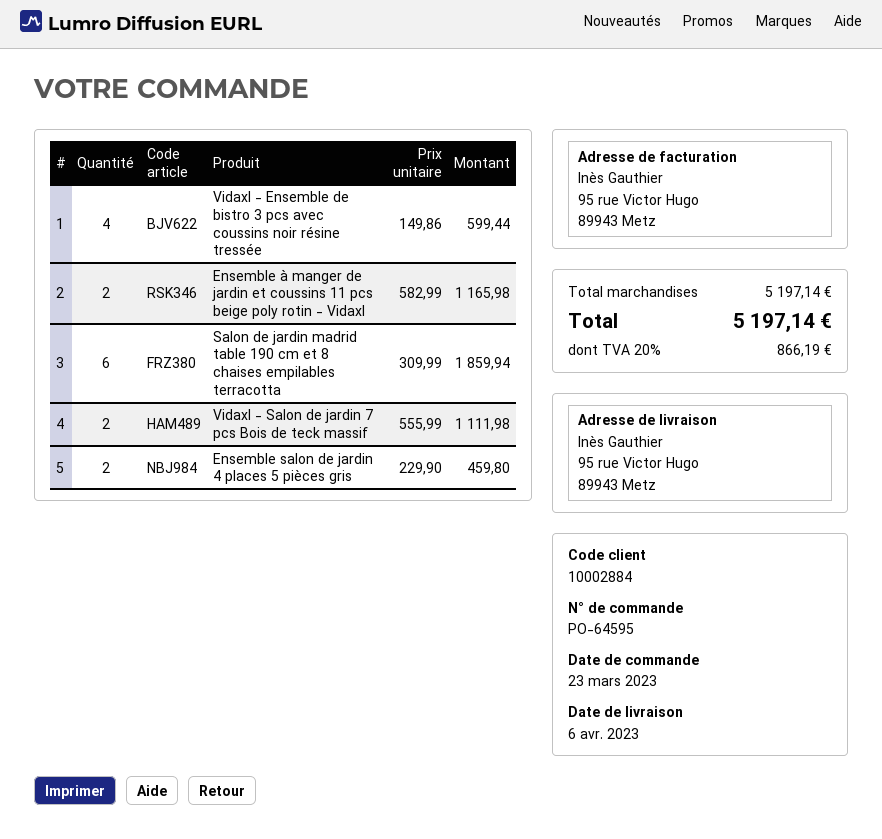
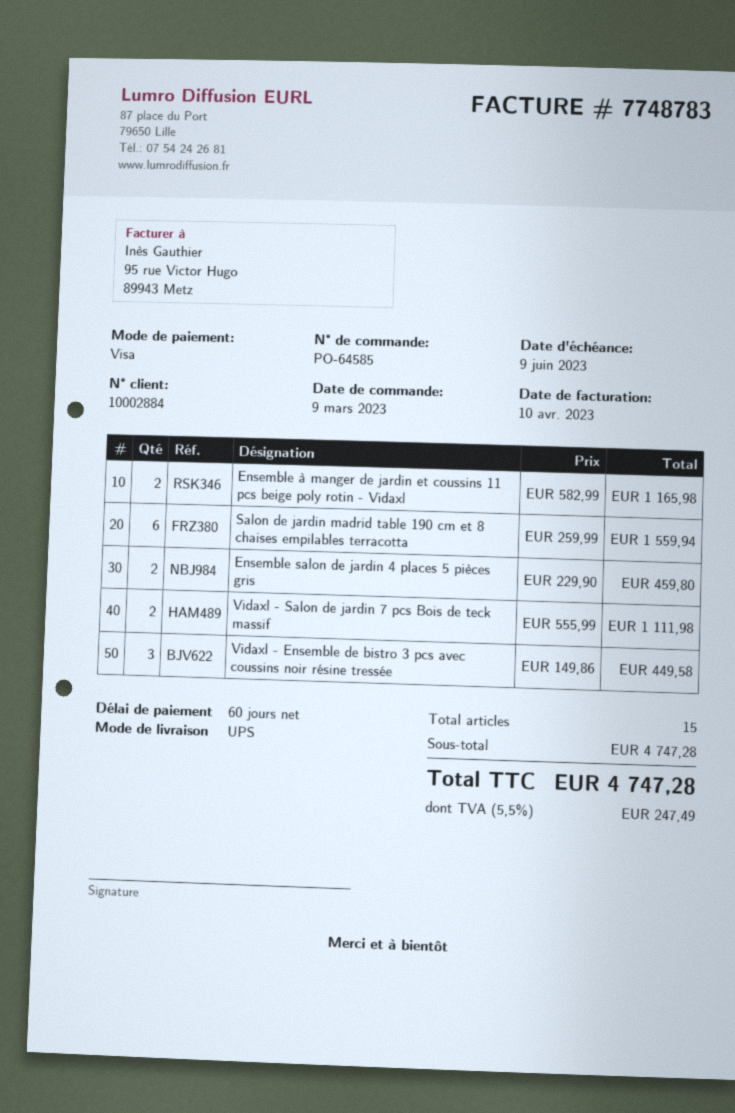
order number: PO-64595 -> PO-64585
order date: 2023-03-23 -> 2023-03-09
Vidaxl - Ensemble de bistro 3 pcs avec coussins noir résine tressée: 4 x 149.86 = 599.44 -> 3 x 149.86 = 449.58
Salon de jardin madrid table 190 cm et 8 chaises empilables terracotta: 6 x 309.99 = 1859.94 -> 6 x 259.99 = 1559.94
subtotal: 5197.14 -> 4747.28
tax: 20% = 866.19 -> 5.5% = 247.49
total: 5197.14 -> 4747.28

